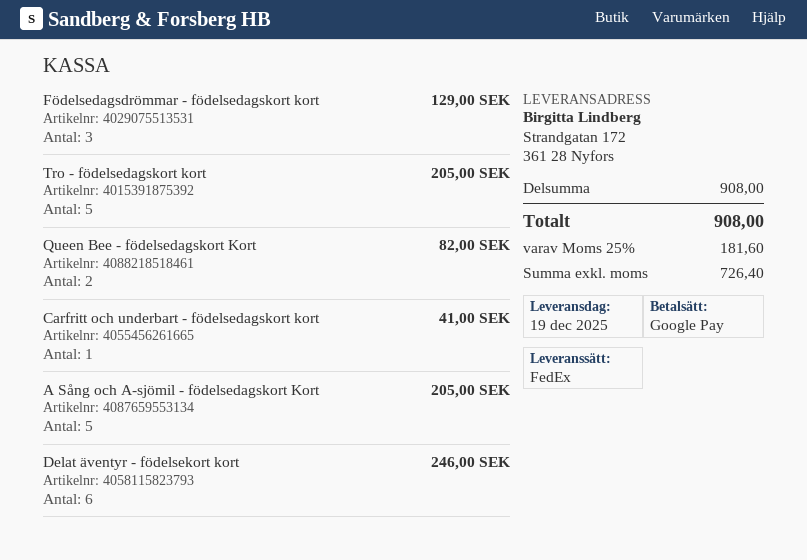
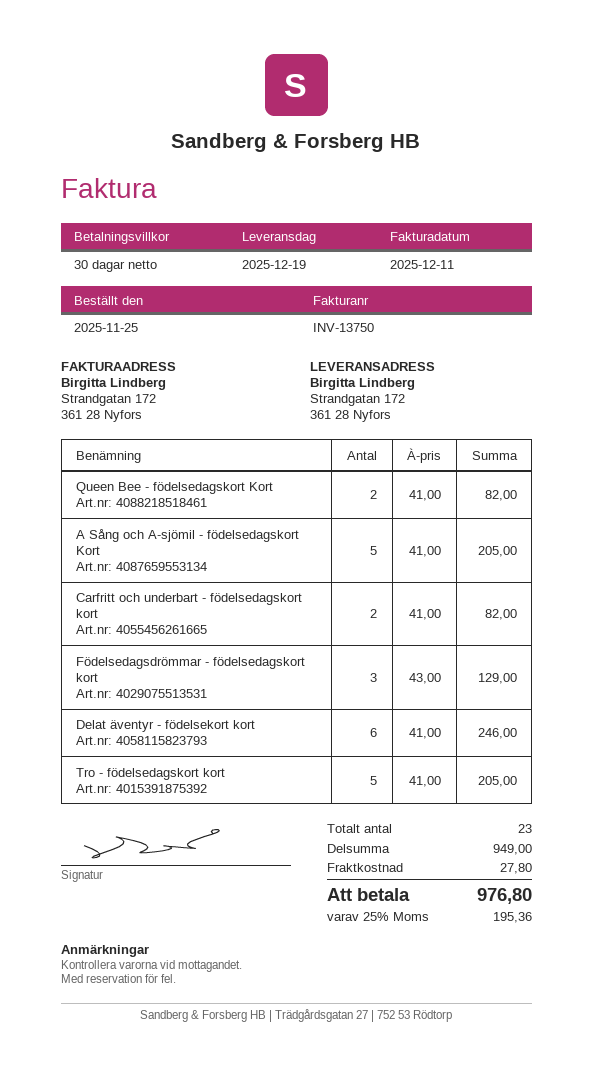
Carfritt och underbart - födelsedagskort kort: 1 for 41.00 -> 2 for 82.00
subtotal: 908.00 -> 949.00
shipping: none -> 27.80
tax: 25% = 181.60 -> 25% = 195.36
total: 908.00 -> 976.80

